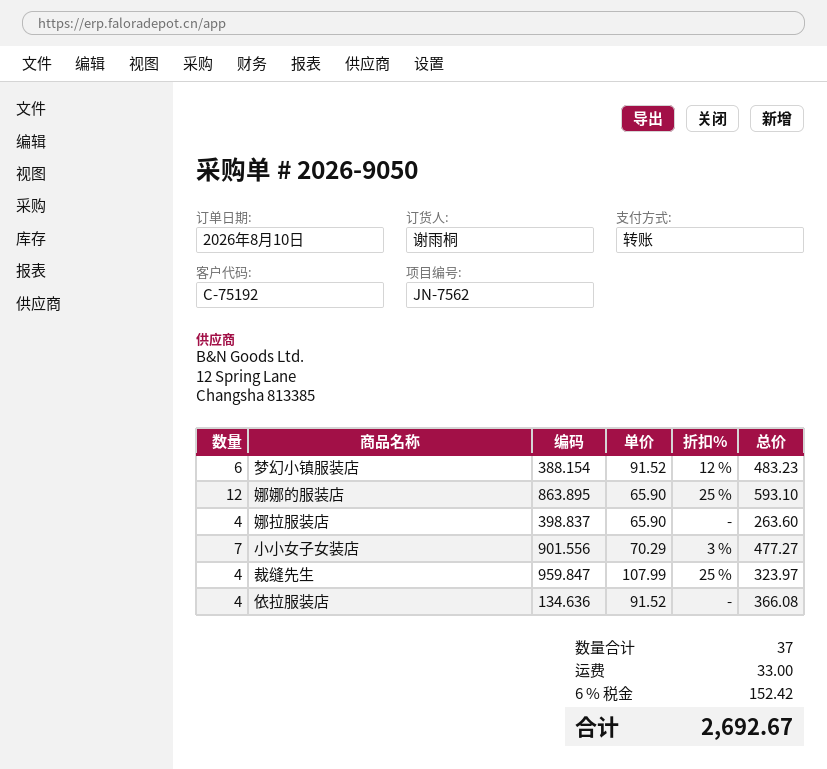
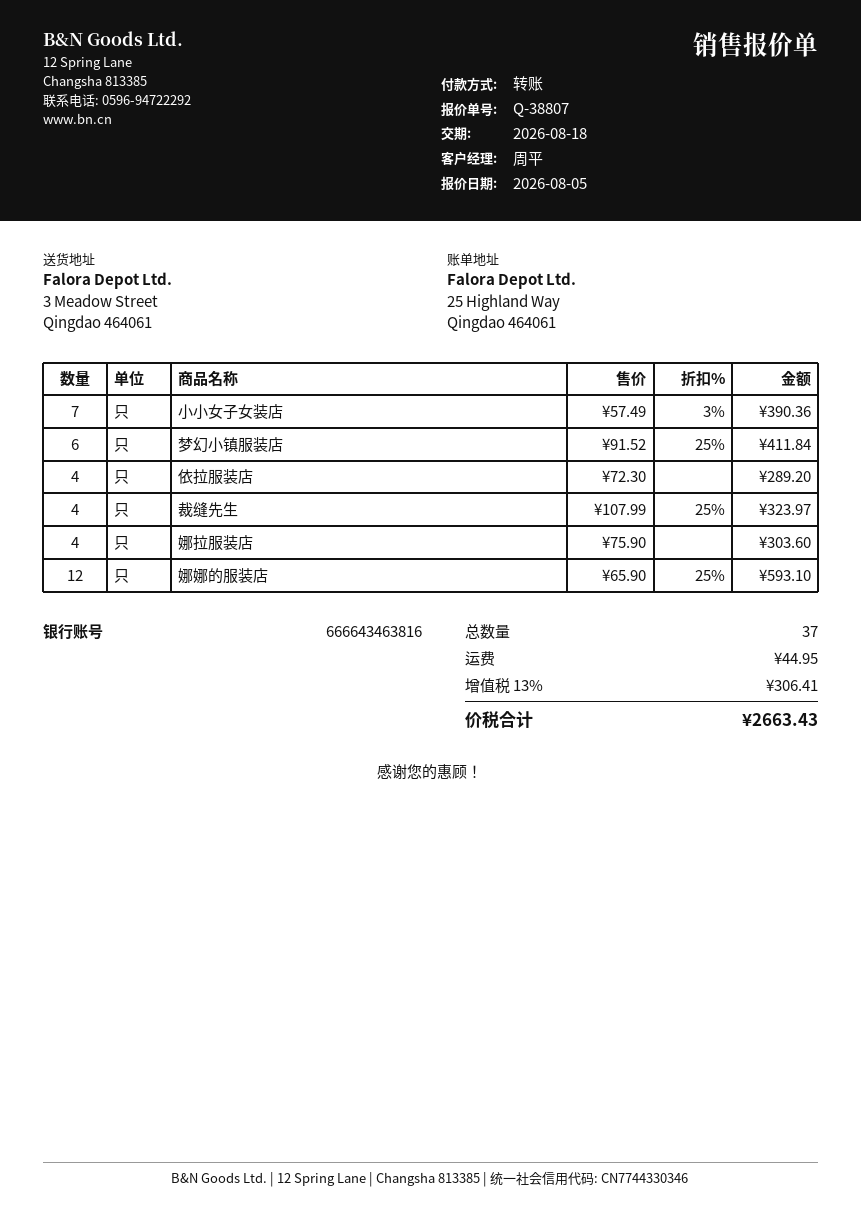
梦幻小镇服装店: 6 x 91.52 - 12% = 483.23 -> 6 x 91.52 - 25% = 411.84
娜拉服装店: 4 x 65.90 = 263.60 -> 4 x 75.90 = 303.60
小小女子女装店: 7 x 70.29 - 3% = 477.27 -> 7 x 57.49 - 3% = 390.36
依拉服装店: 4 x 91.52 = 366.08 -> 4 x 72.30 = 289.20
shipping: 33.00 -> 44.95
tax: 6% = 152.42 -> 13% = 306.41
total: 2692.67 -> 2663.43

